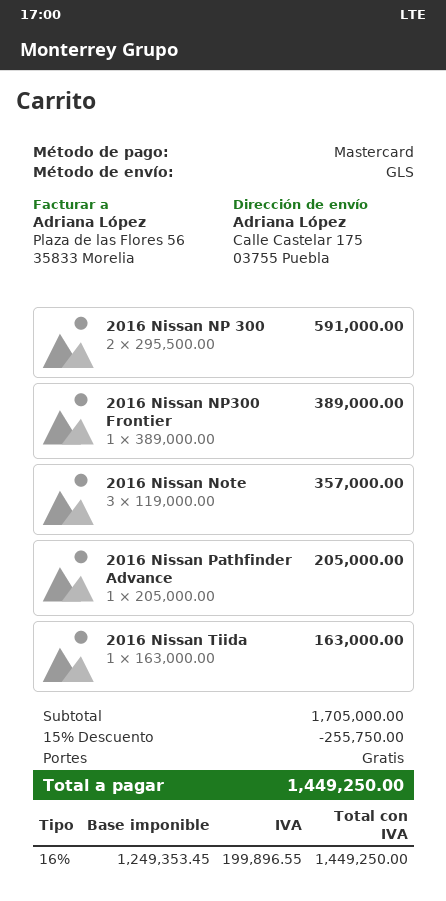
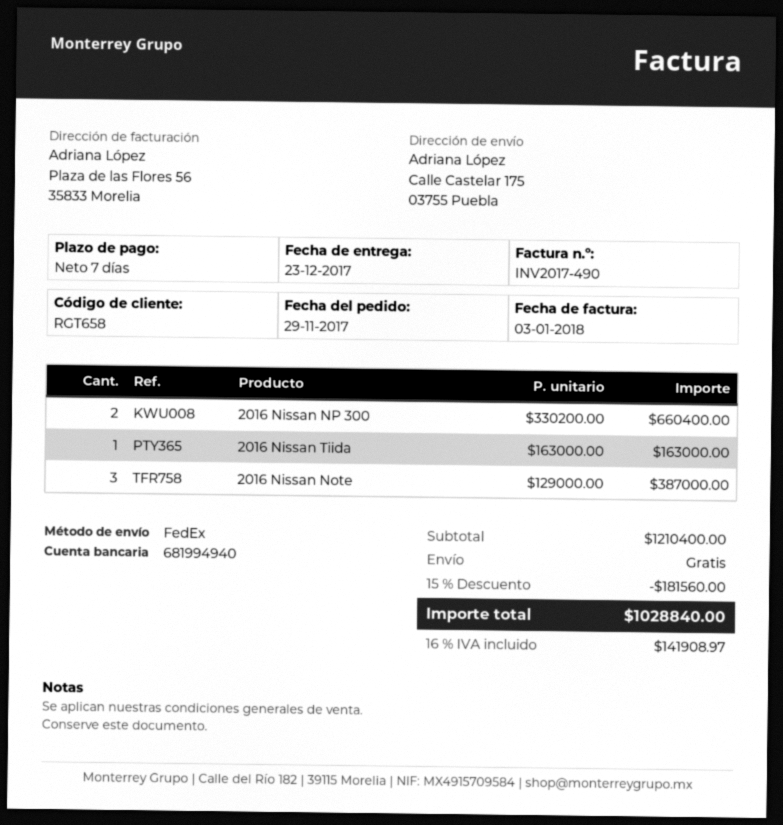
shipping method: GLS -> FedEx
2016 Nissan NP 300: 2 x 295500.00 = 591000.00 -> 2 x 330200.00 = 660400.00
2016 Nissan NP300 Frontier: 1 x 389000.00 = 389000.00 -> none
2016 Nissan Note: 3 x 119000.00 = 357000.00 -> 3 x 129000.00 = 387000.00
2016 Nissan Pathfinder Advance: 1 x 205000.00 = 205000.00 -> none
subtotal: 1705000.00 -> 1210400.00
discount: 15% = 255750.00 -> 15% = 181560.00
tax: 16% = 199896.55 -> 16% = 141908.97
total: 1449250.00 -> 1028840.00

